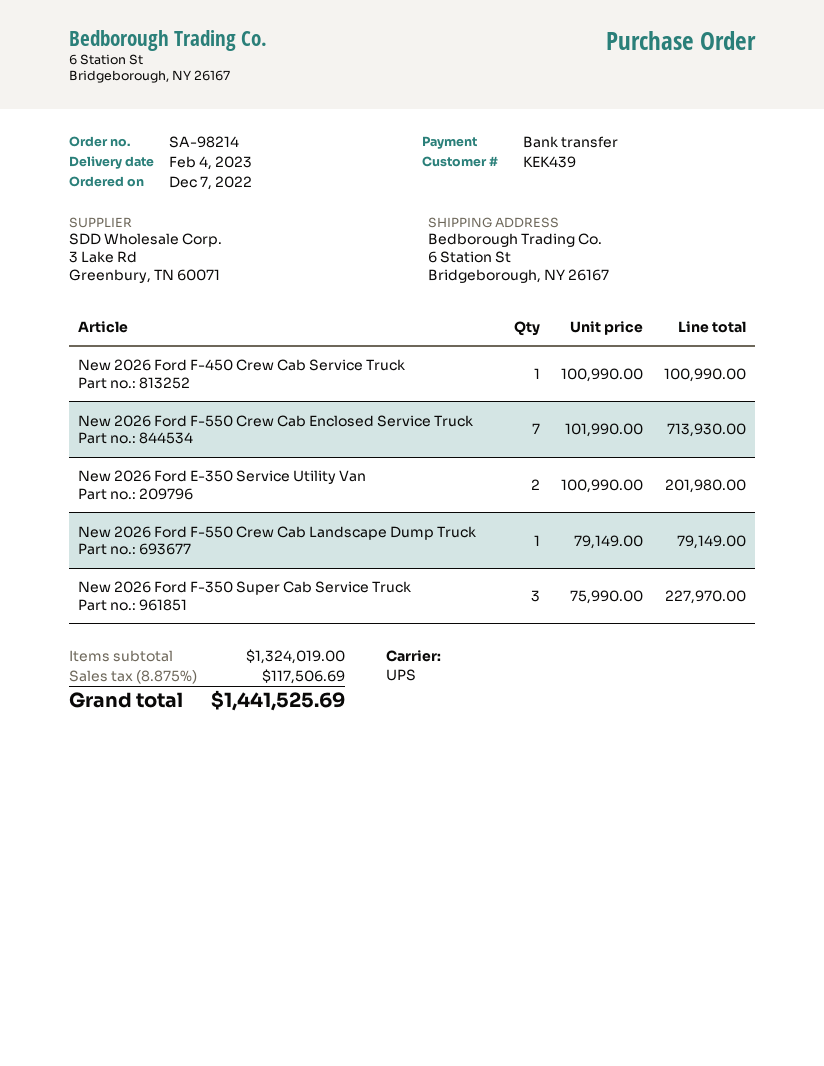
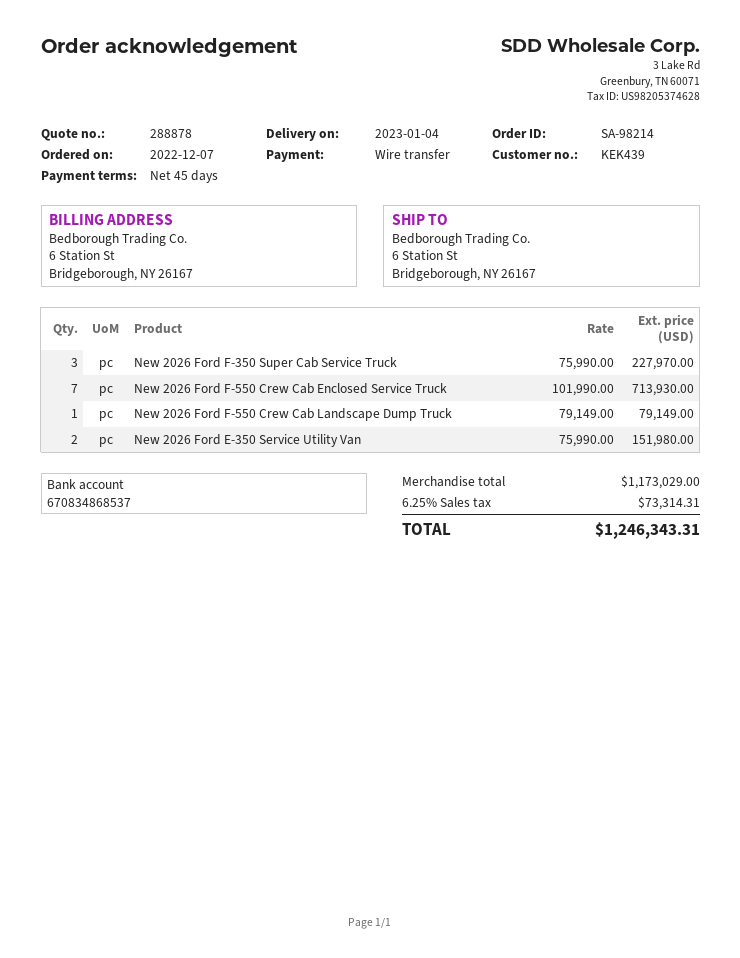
delivery date: 2023-02-04 -> 2023-01-04
New 2026 Ford F-450 Crew Cab Service Truck: 1 x 100990.00 = 100990.00 -> none
New 2026 Ford E-350 Service Utility Van: 2 x 100990.00 = 201980.00 -> 2 x 75990.00 = 151980.00
subtotal: 1324019.00 -> 1173029.00
tax: 8.875% = 117506.69 -> 6.25% = 73314.31
total: 1441525.69 -> 1246343.31

